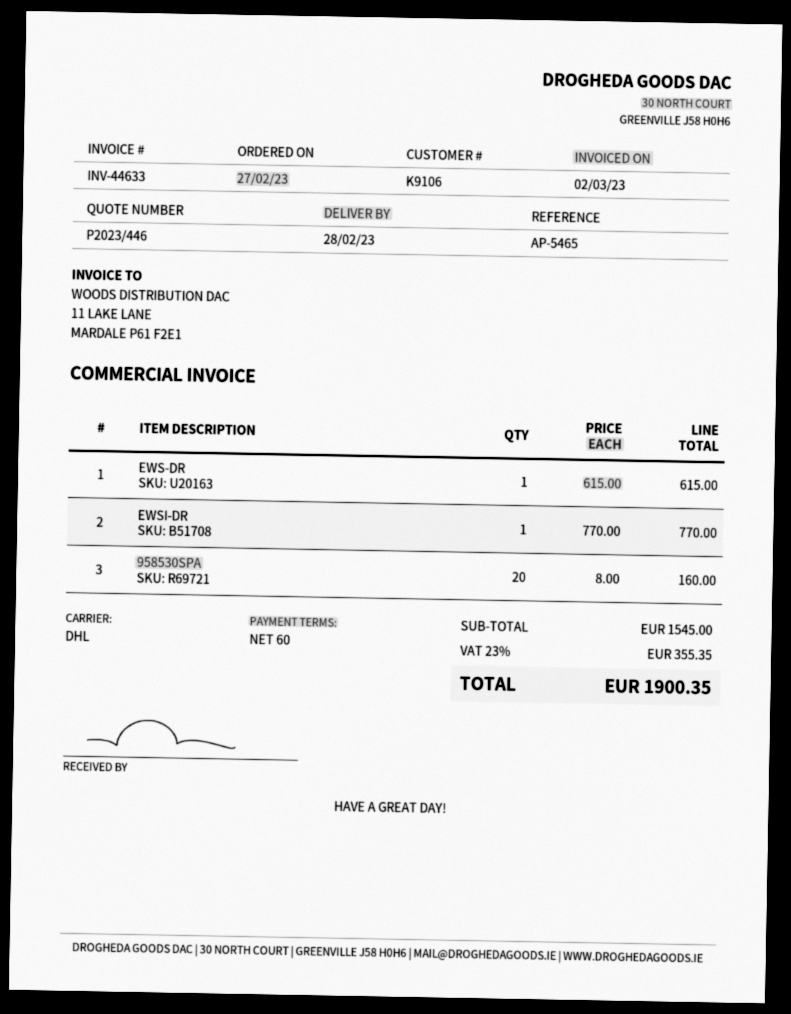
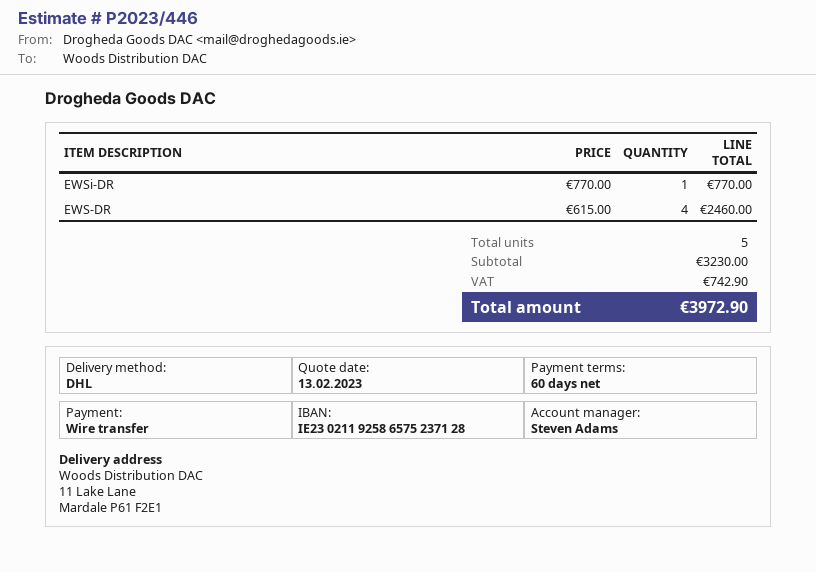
EWS-DR: 1 x 615.00 = 615.00 -> 4 x 615.00 = 2460.00
958530SPA: 20 x 8.00 = 160.00 -> none
subtotal: 1545.00 -> 3230.00
tax: 355.35 -> 742.90
total: 1900.35 -> 3972.90

